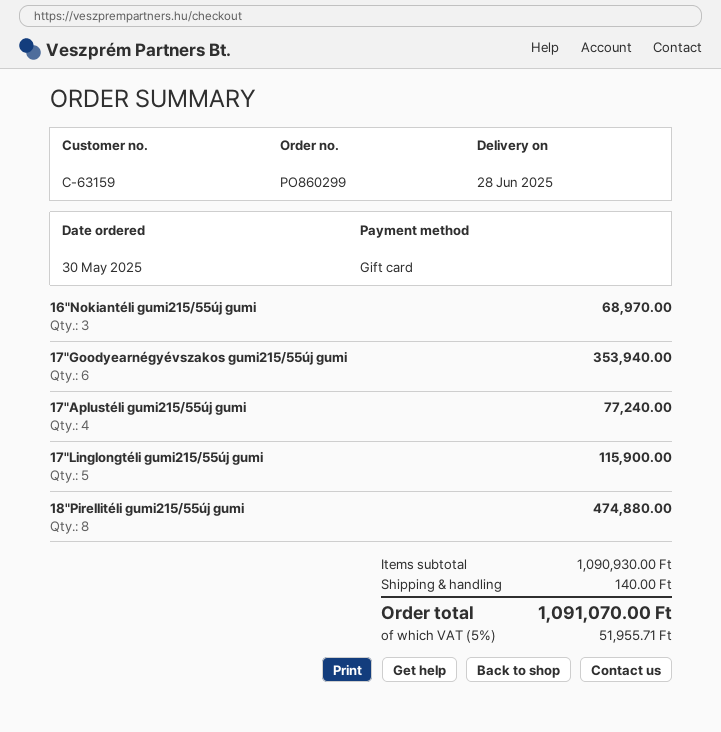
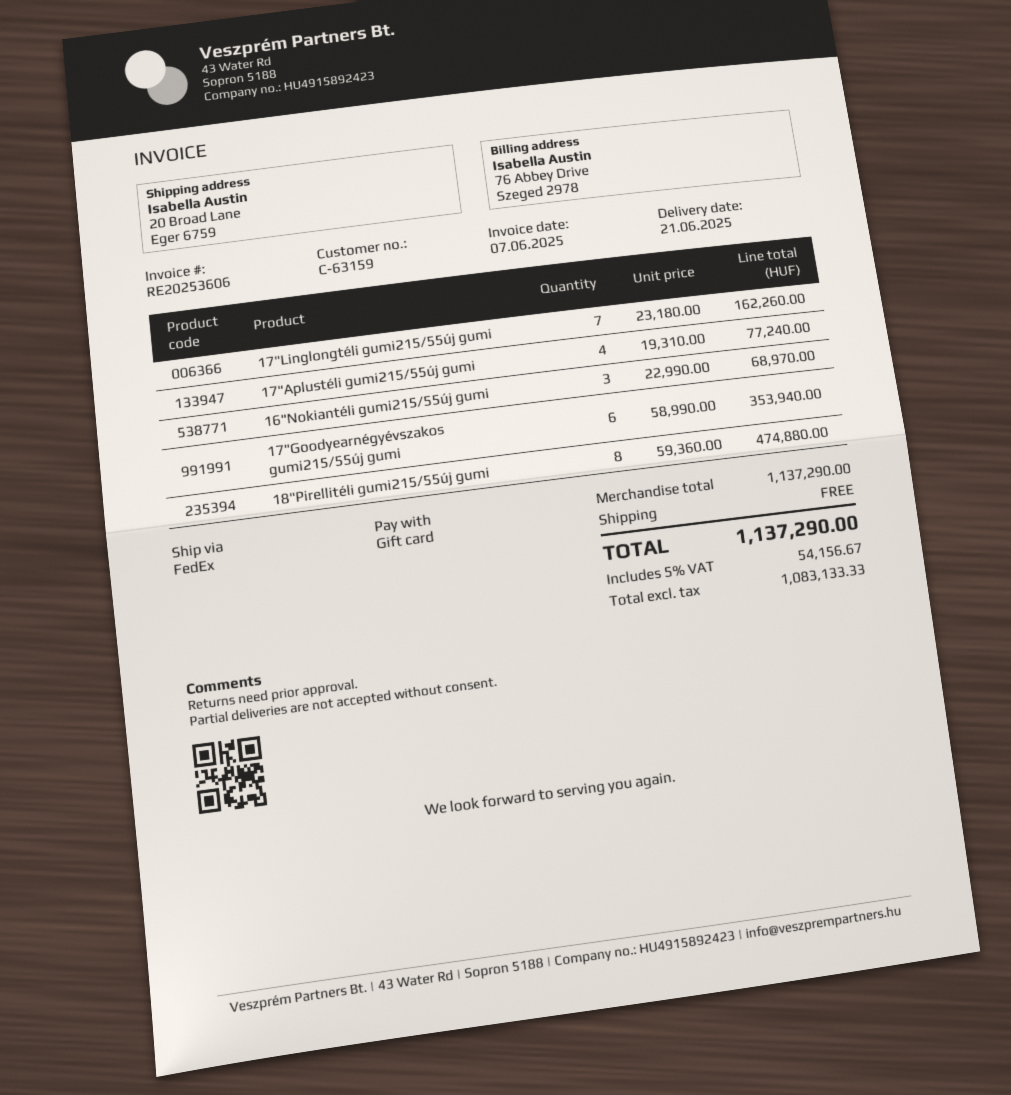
delivery date: 2025-06-28 -> 2025-06-21
17"Linglongtéli gumi215/55új gumi: 5 for 115900.00 -> 7 for 162260.00
subtotal: 1090930.00 -> 1137290.00
shipping: 140.00 -> 0.00
tax: 5% = 51955.71 -> 5% = 54156.67
total: 1091070.00 -> 1137290.00

